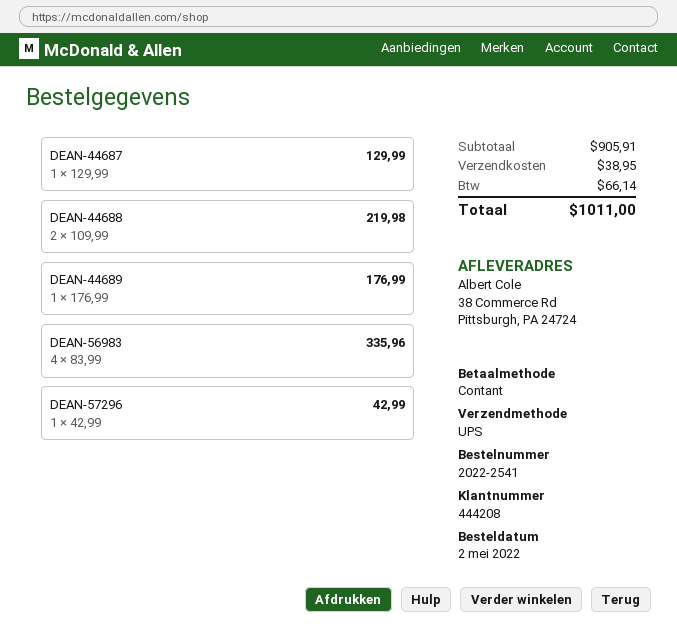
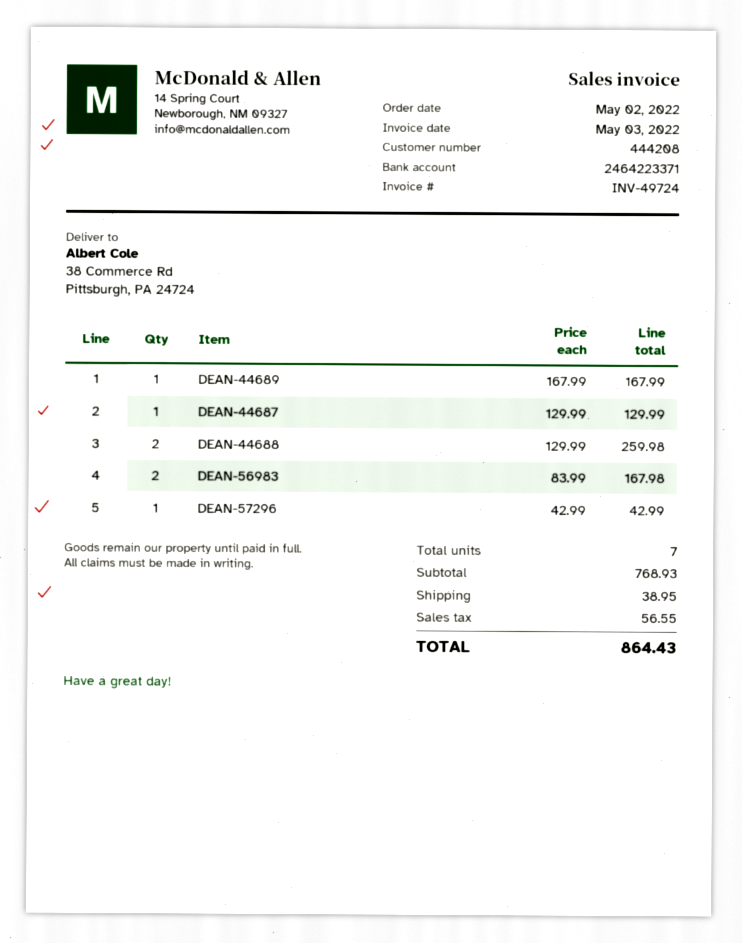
DEAN-44688: 2 x 109.99 = 219.98 -> 2 x 129.99 = 259.98
DEAN-44689: 1 x 176.99 = 176.99 -> 1 x 167.99 = 167.99
DEAN-56983: 4 x 83.99 = 335.96 -> 2 x 83.99 = 167.98
subtotal: 905.91 -> 768.93
tax: 66.14 -> 56.55
total: 1011.00 -> 864.43

